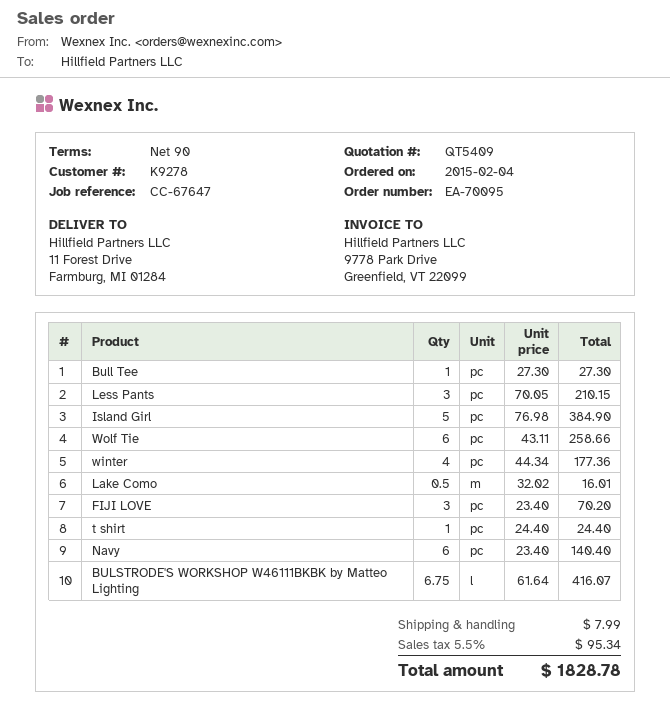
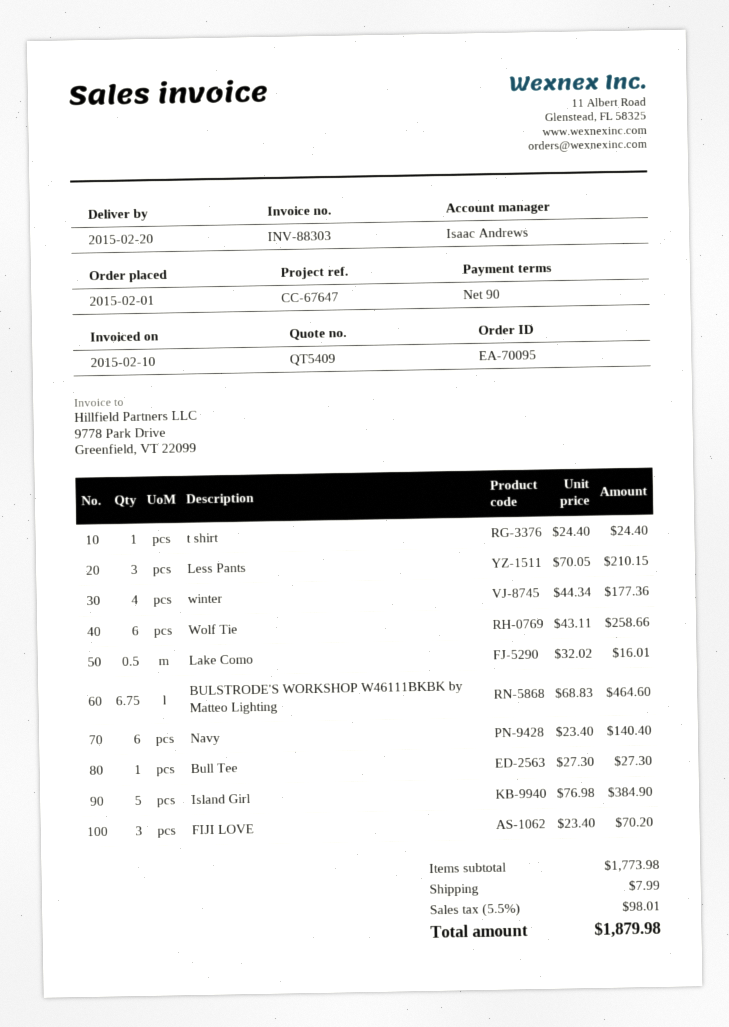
order date: 2015-02-04 -> 2015-02-01
BULSTRODE'S WORKSHOP W46111BKBK by Matteo Lighting: 6.75 x 61.64 = 416.07 -> 6.75 x 68.83 = 464.60
tax: 5.5% = 95.34 -> 5.5% = 98.01
total: 1828.78 -> 1879.98

